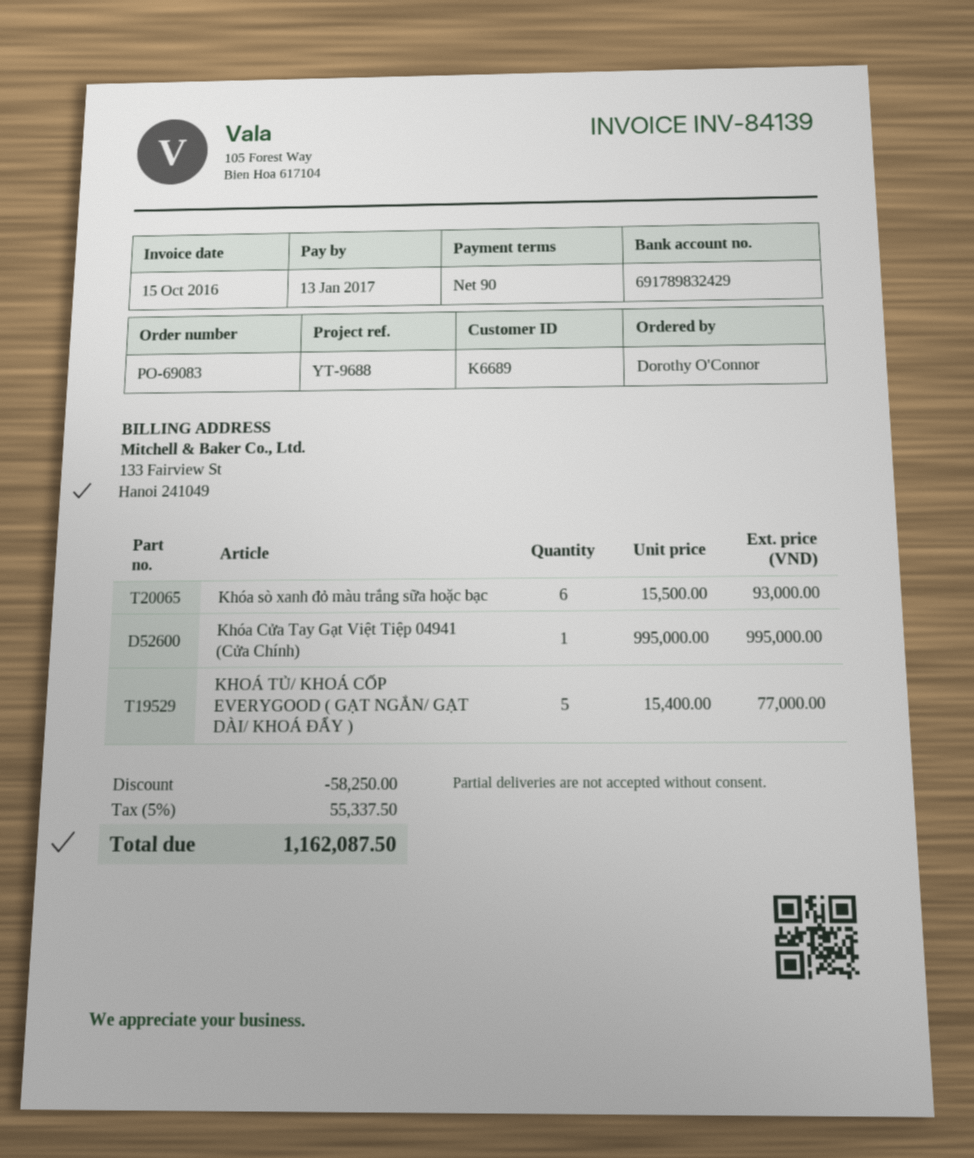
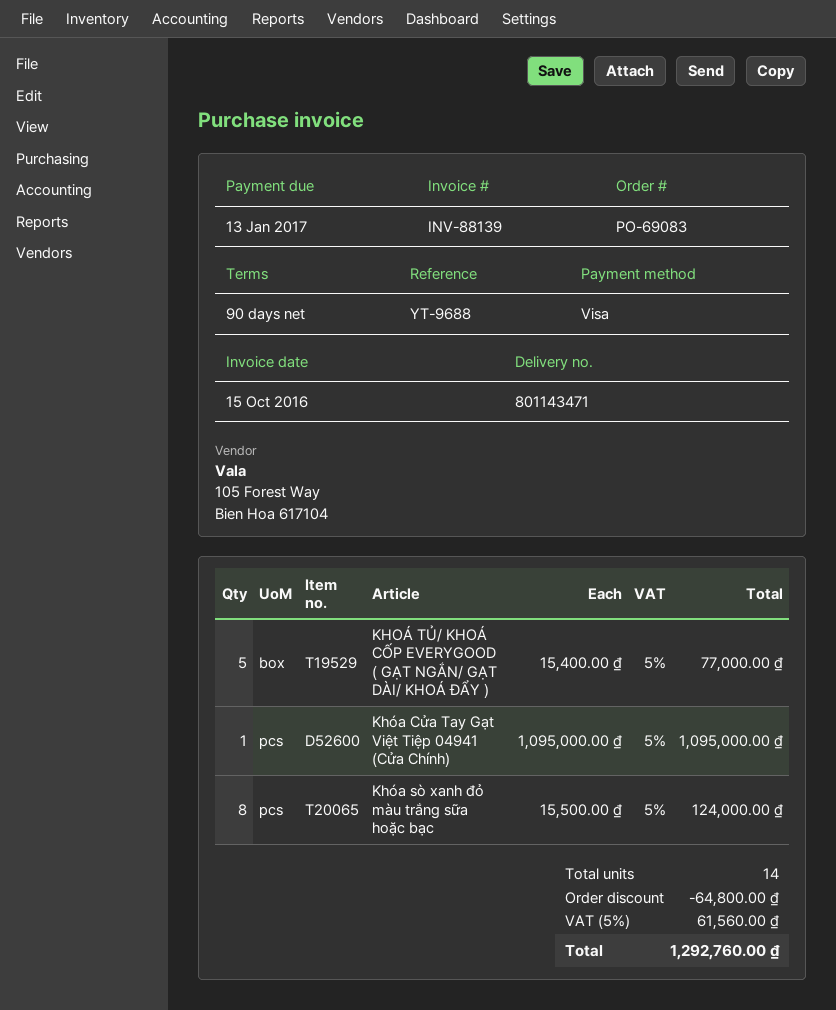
invoice number: INV-84139 -> INV-88139
Khóa sò xanh đỏ màu trắng sữa hoặc bạc: 6 x 15500.00 = 93000.00 -> 8 x 15500.00 = 124000.00
Khóa Cửa Tay Gạt Việt Tiệp 04941 (Cửa Chính): 1 x 995000.00 = 995000.00 -> 1 x 1095000.00 = 1095000.00
discount: 58250.00 -> 64800.00
tax: 5% = 55337.50 -> 5% = 61560.00
total: 1162087.50 -> 1292760.00

